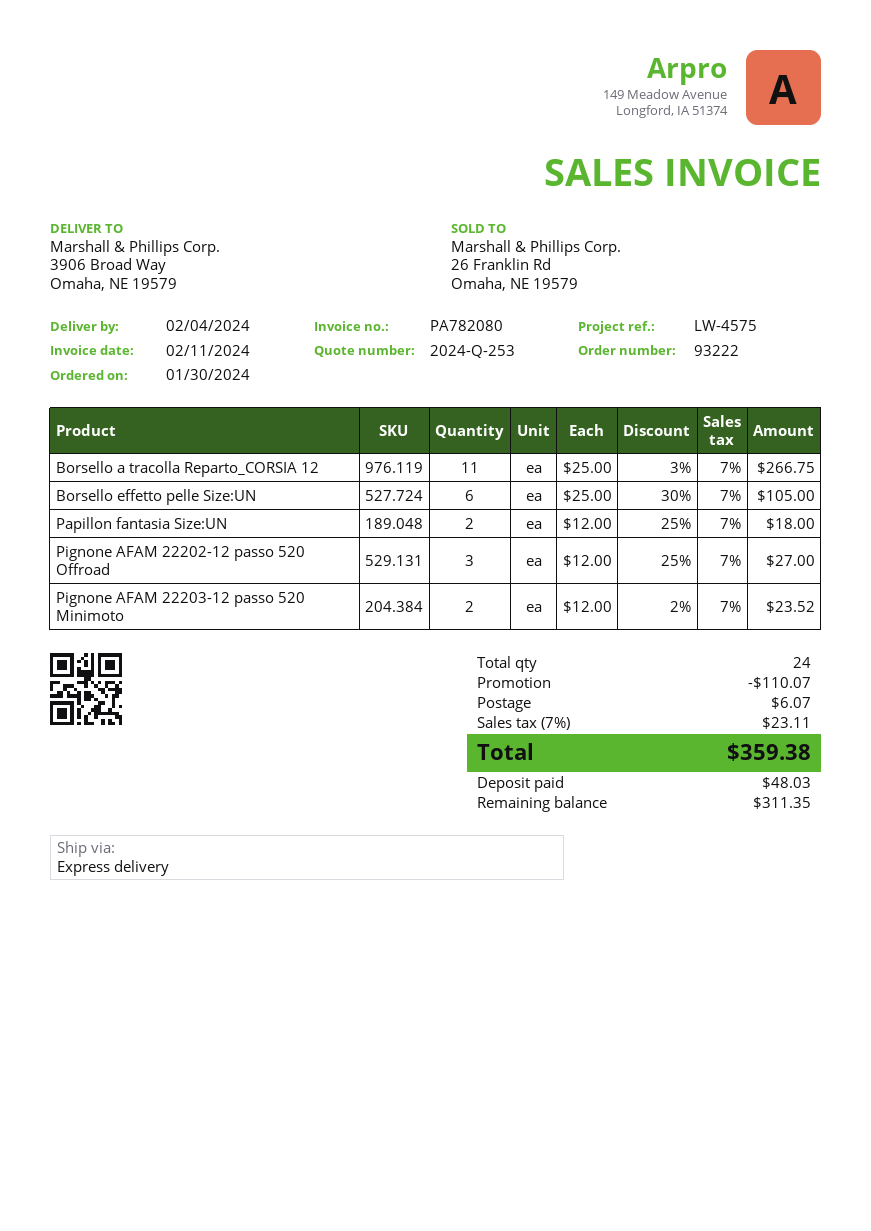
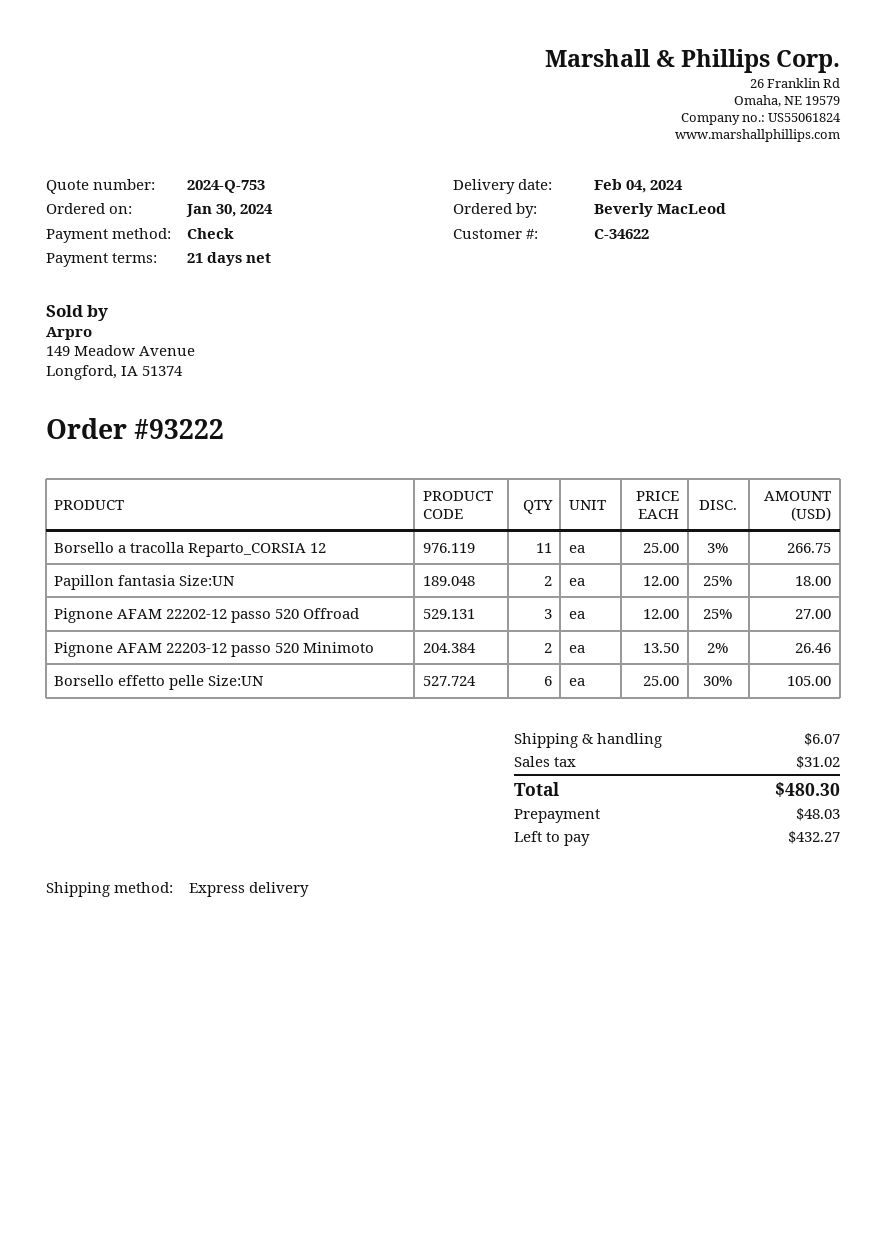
quote number: 2024-Q-253 -> 2024-Q-753
Pignone AFAM 22203-12 passo 520 Minimoto: 2 x 12.00 - 2% = 23.52 -> 2 x 13.50 - 2% = 26.46
discount: 110.07 -> none
tax: 23.11 -> 31.02
total: 359.38 -> 480.30
balance: 311.35 -> 432.27

